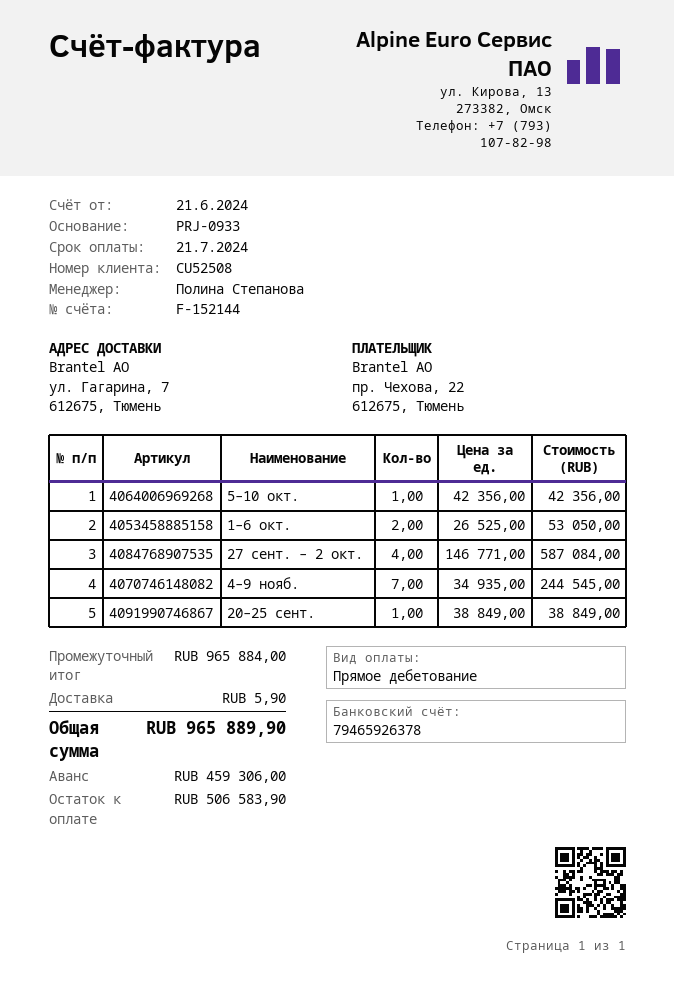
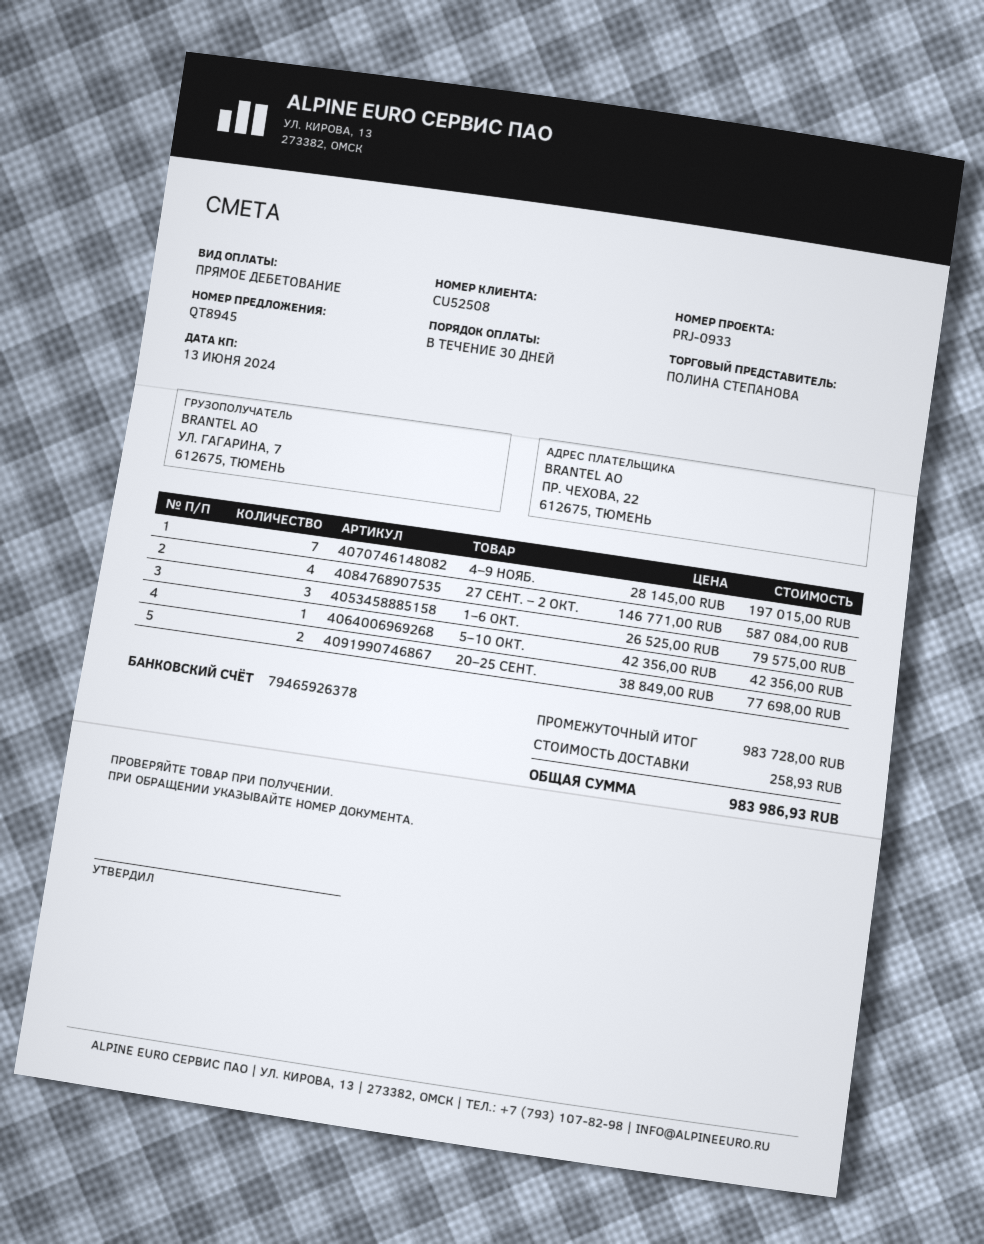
1–6 окт.: 2 x 26525.00 = 53050.00 -> 3 x 26525.00 = 79575.00
4–9 нояб.: 7 x 34935.00 = 244545.00 -> 7 x 28145.00 = 197015.00
20–25 сент.: 1 x 38849.00 = 38849.00 -> 2 x 38849.00 = 77698.00
subtotal: 965884.00 -> 983728.00
shipping: 5.90 -> 258.93
total: 965889.90 -> 983986.93

